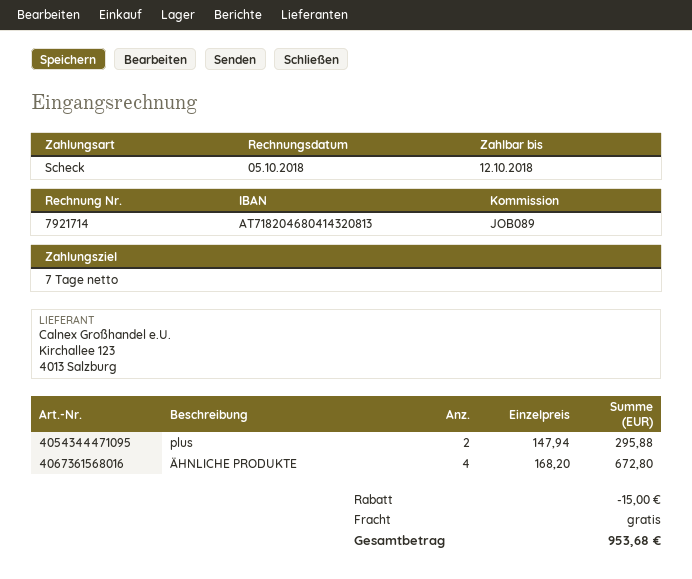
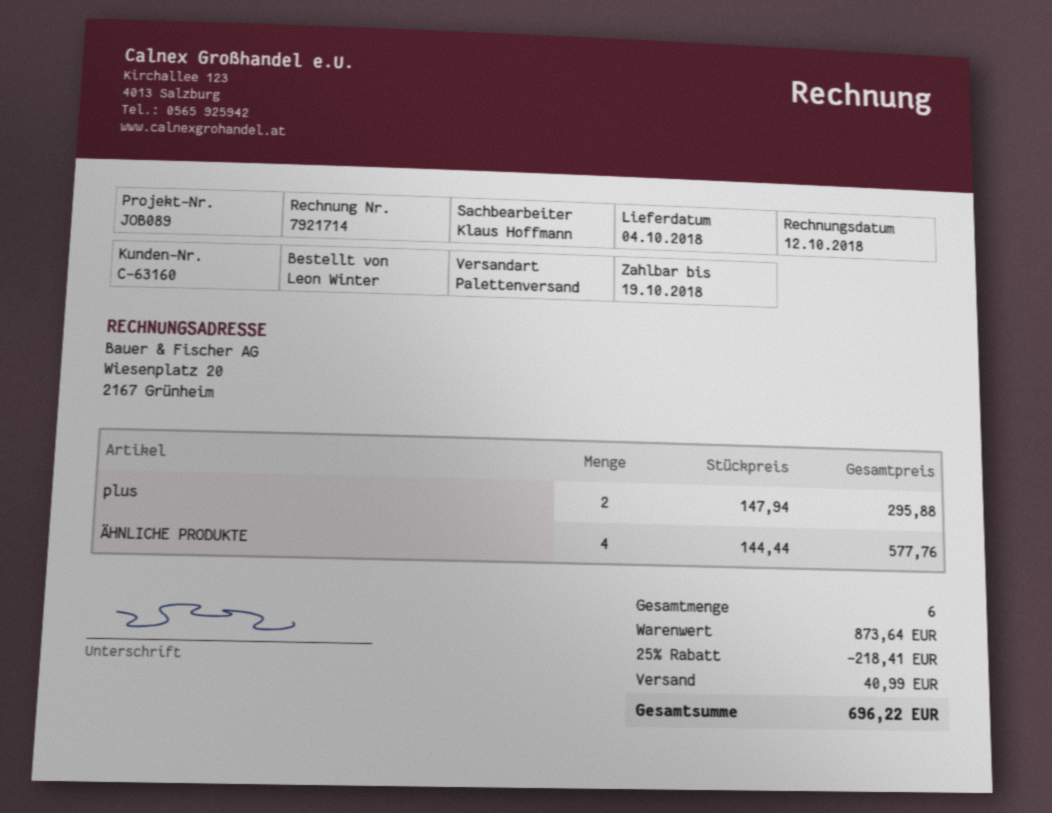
invoice date: 2018-10-05 -> 2018-10-12
due date: 2018-10-12 -> 2018-10-19
ÄHNLICHE PRODUKTE: 4 x 168.20 = 672.80 -> 4 x 144.44 = 577.76
discount: 15.00 -> 218.41
shipping: 0.00 -> 40.99
total: 953.68 -> 696.22

